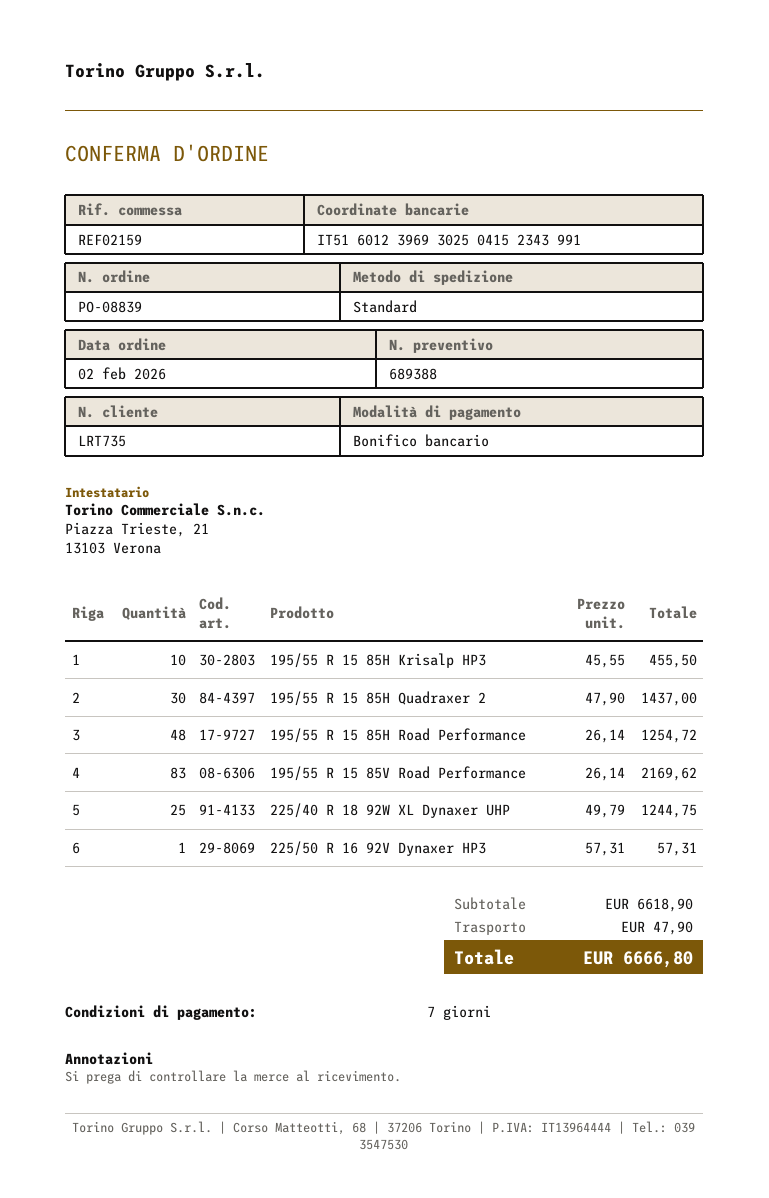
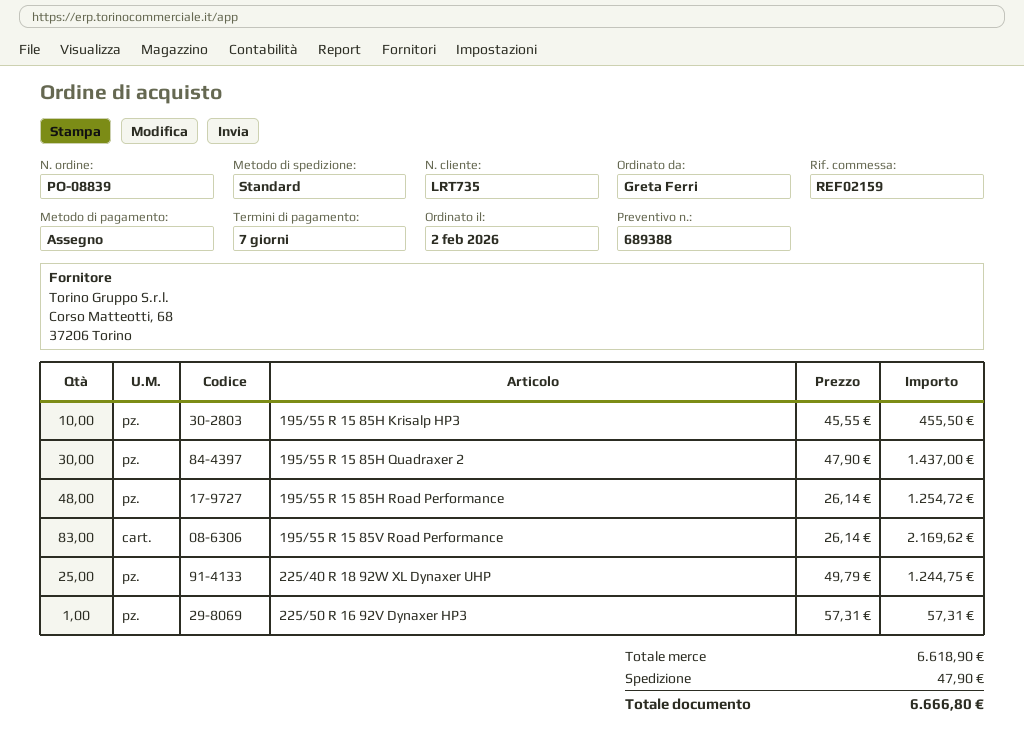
payment method: bank transfer -> cheque

